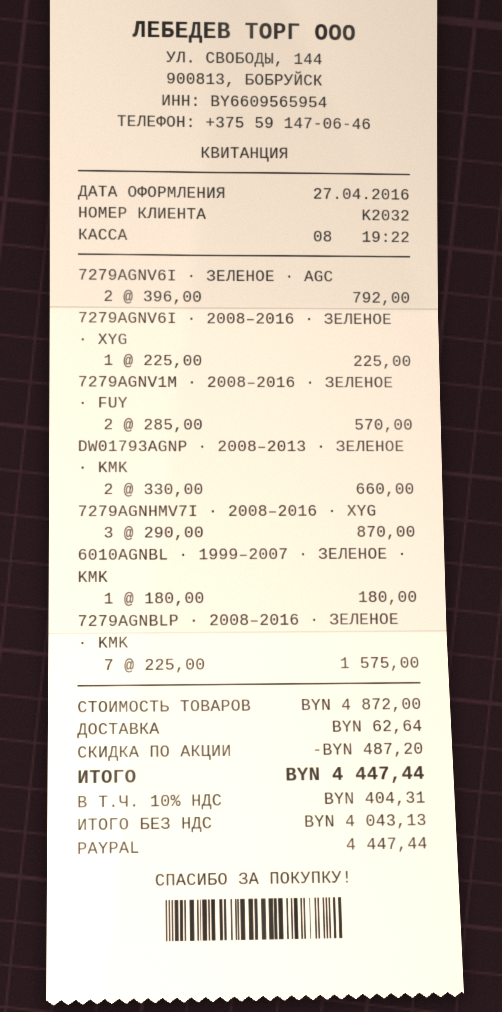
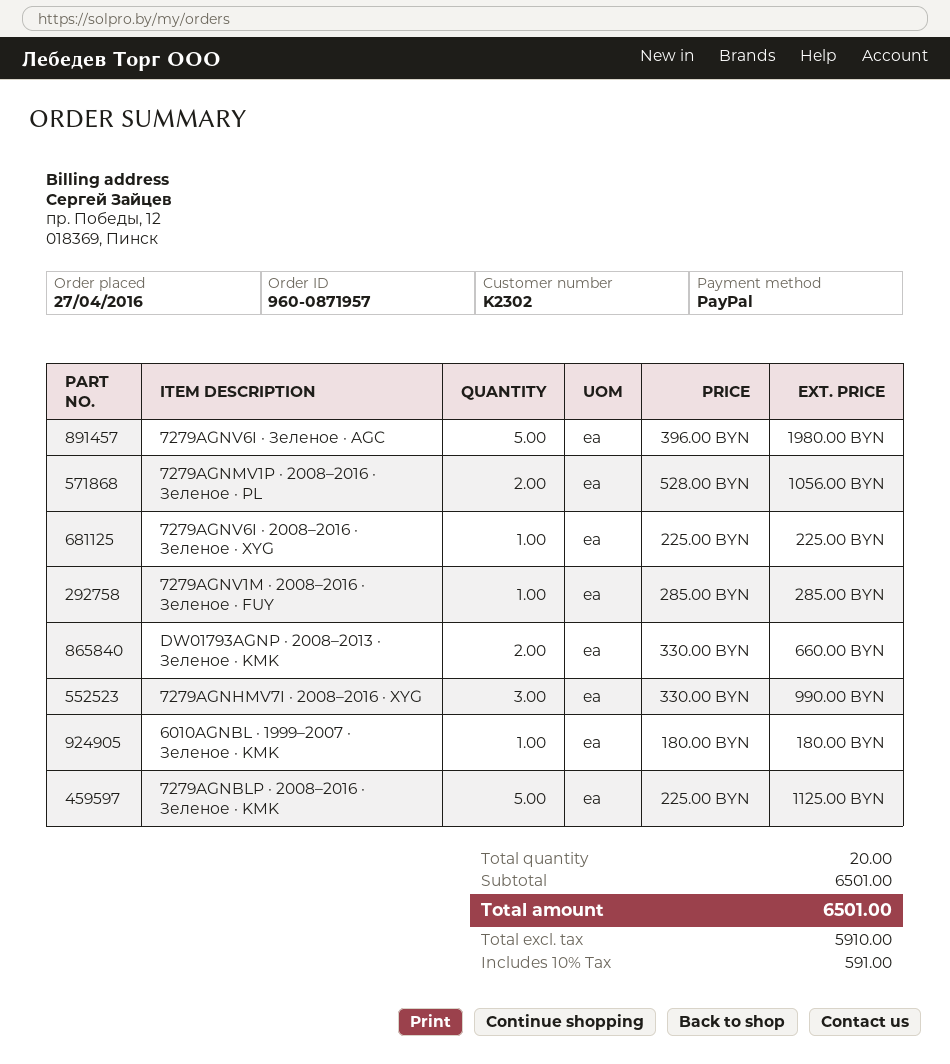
customer number: K2032 -> K2302
7279AGNV6I · ЗЕЛЕНОЕ · AGC: 2 x 396.00 = 792.00 -> 5 x 396.00 = 1980.00
7279AGNV1M · 2008–2016 · ЗЕЛЕНОЕ · FUY: 2 x 285.00 = 570.00 -> 1 x 285.00 = 285.00
7279AGNHMV7I · 2008–2016 · XYG: 3 x 290.00 = 870.00 -> 3 x 330.00 = 990.00
7279AGNBLP · 2008–2016 · ЗЕЛЕНОЕ · KMK: 7 x 225.00 = 1575.00 -> 5 x 225.00 = 1125.00
7279AGNMV1P · 2008–2016 · Зеленое · PL: none -> 2 x 528.00 = 1056.00
subtotal: 4872.00 -> 6501.00
discount: 487.20 -> none
shipping: 62.64 -> none
net: 4043.13 -> 5910.00
tax: 10% = 404.31 -> 10% = 591.00
total: 4447.44 -> 6501.00

